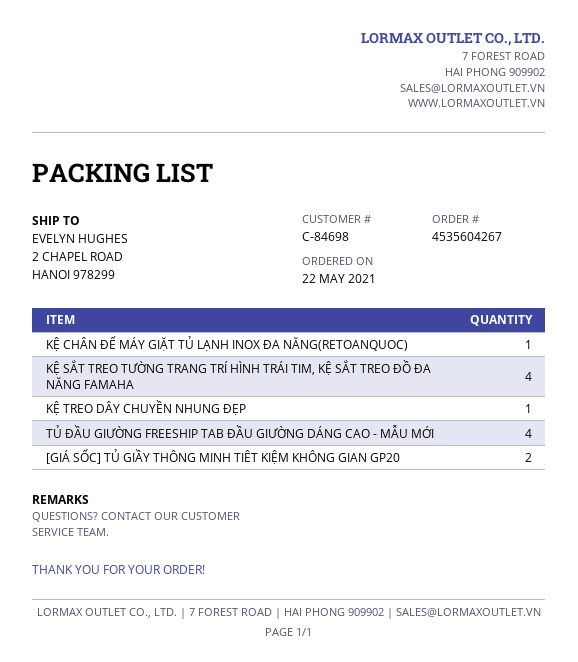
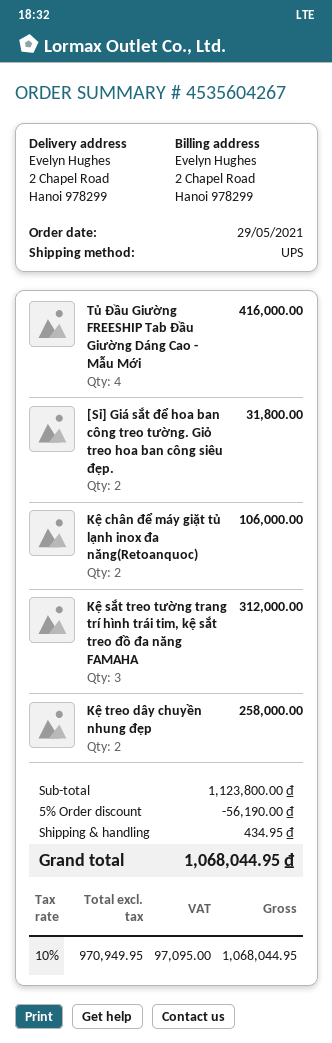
order date: 2021-05-22 -> 2021-05-29
KỆ CHÂN ĐỂ MÁY GIẶT TỦ LẠNH INOX ĐA NĂNG(RETOANQUOC): 1 -> 2
KỆ SẮT TREO TƯỜNG TRANG TRÍ HÌNH TRÁI TIM, KỆ SẮT TREO ĐỒ ĐA NĂNG FAMAHA: 4 -> 3
KỆ TREO DÂY CHUYỀN NHUNG ĐẸP: 1 -> 2
[GIÁ SỐC] TỦ GIẦY THÔNG MINH TIÊT KIỆM KHÔNG GIAN GP20: 2 -> none
[Sỉ] Giá sắt để hoa ban công treo tường. Giỏ treo hoa ban công siêu đẹp.: none -> 2

